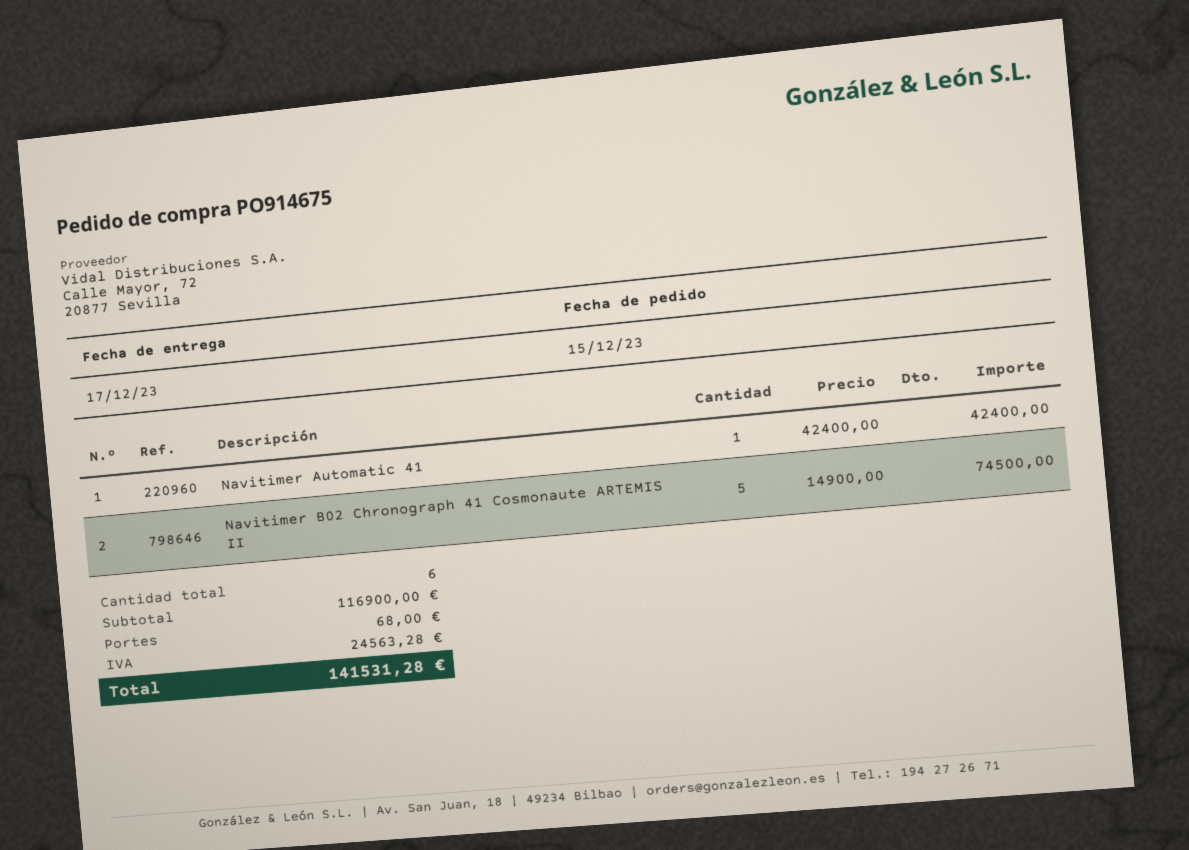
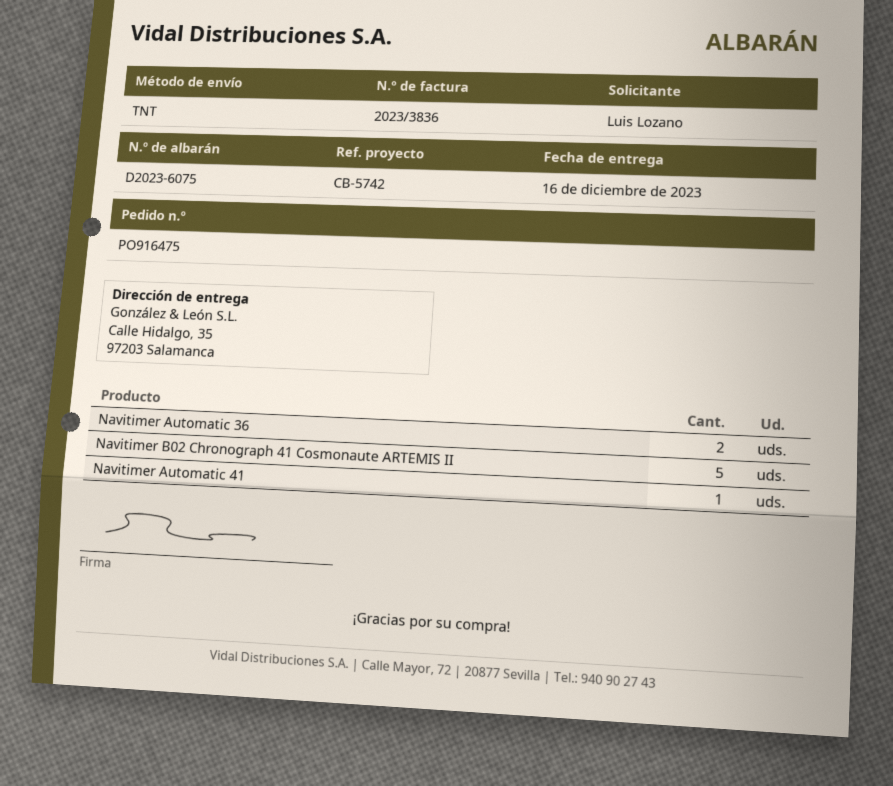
order number: PO914675 -> PO916475
delivery date: 2023-12-17 -> 2023-12-16
Navitimer Automatic 36: none -> 2

